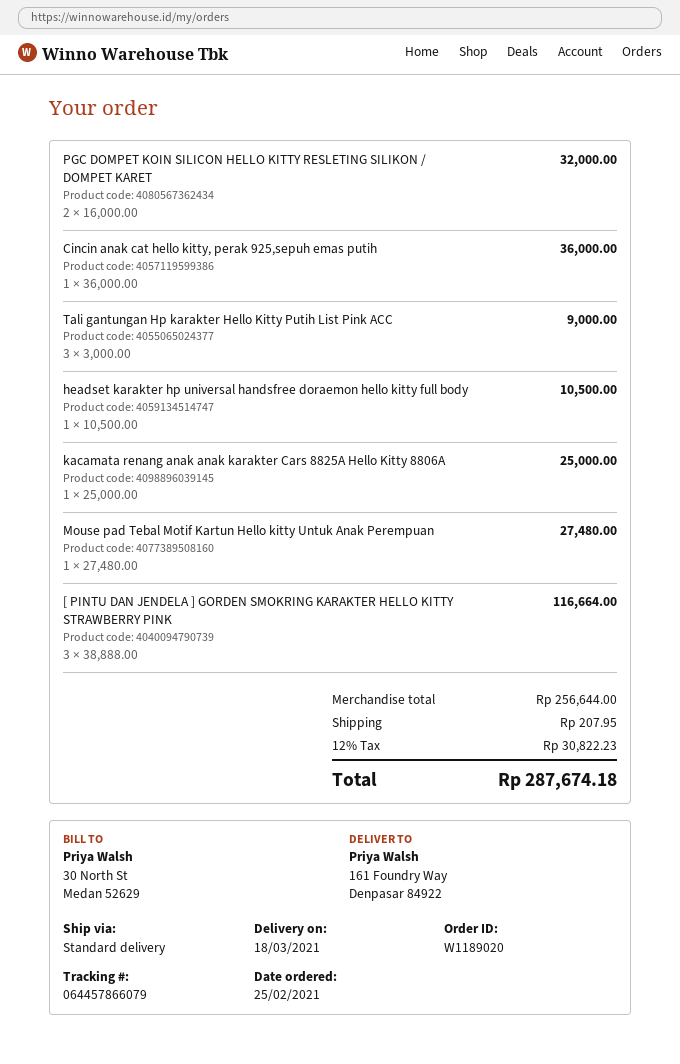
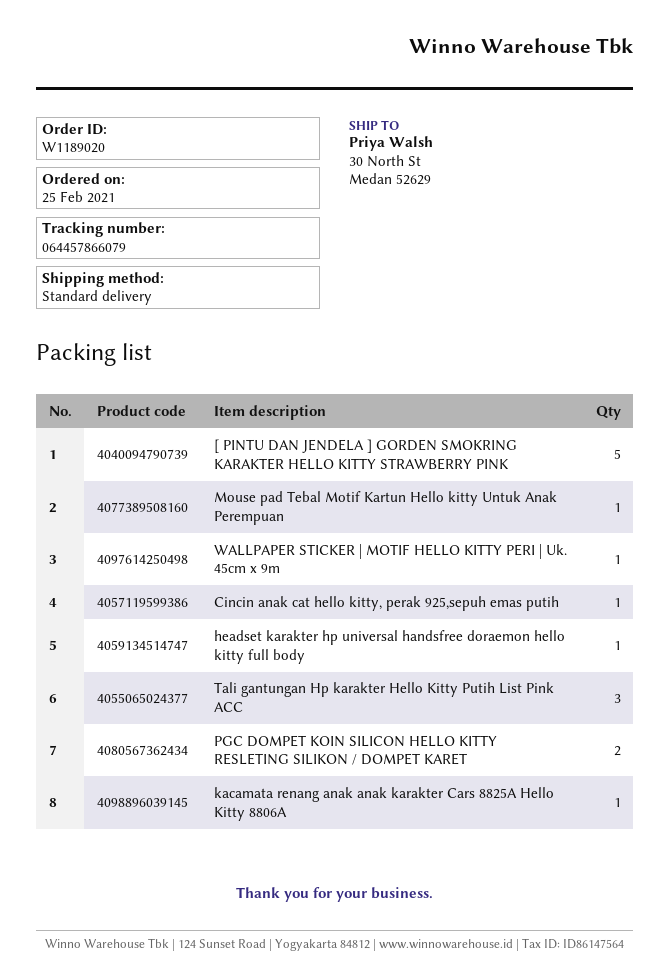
ship to: 161 Foundry Way, Denpasar 84922 -> 30 North St, Medan 52629
[ PINTU DAN JENDELA ] GORDEN SMOKRING KARAKTER HELLO KITTY STRAWBERRY PINK: 3 -> 5
WALLPAPER STICKER | MOTIF HELLO KITTY PERI | Uk. 45cm x 9m: none -> 1

